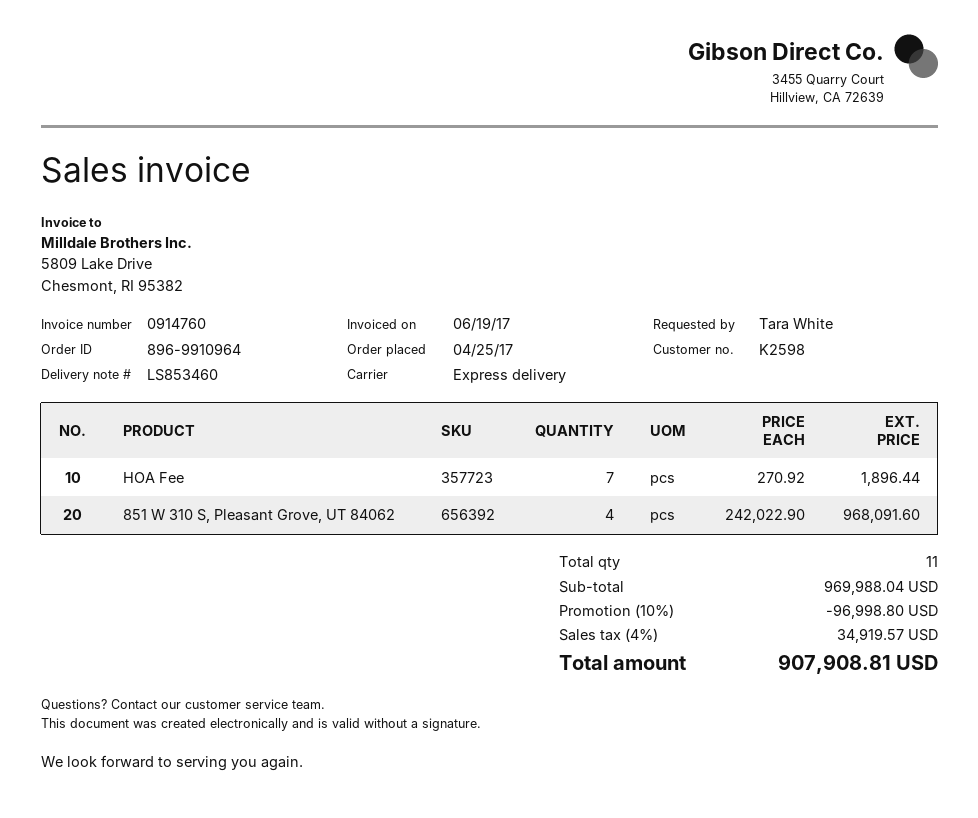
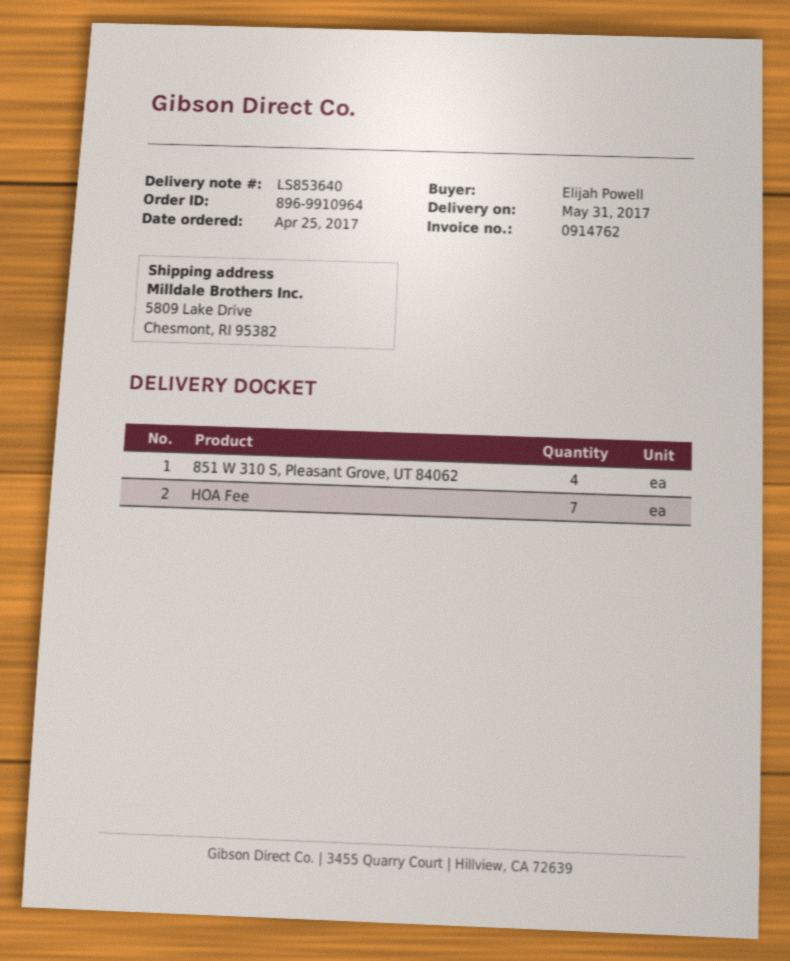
delivery note number: LS853460 -> LS853640
invoice number: 0914760 -> 0914762
ordered by: Tara White -> Elijah Powell

